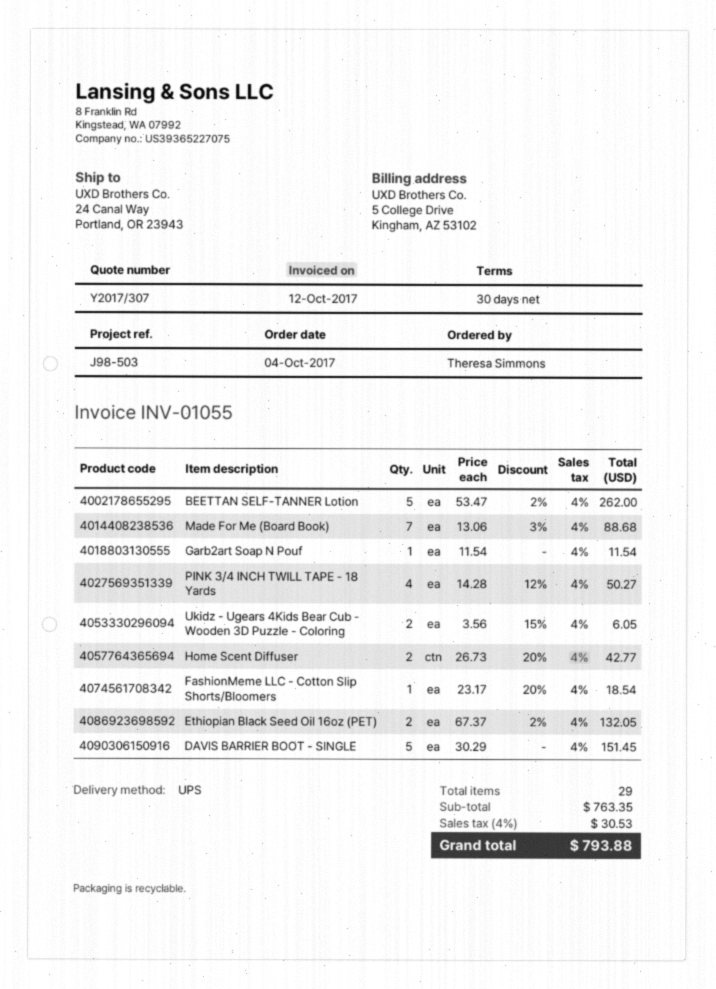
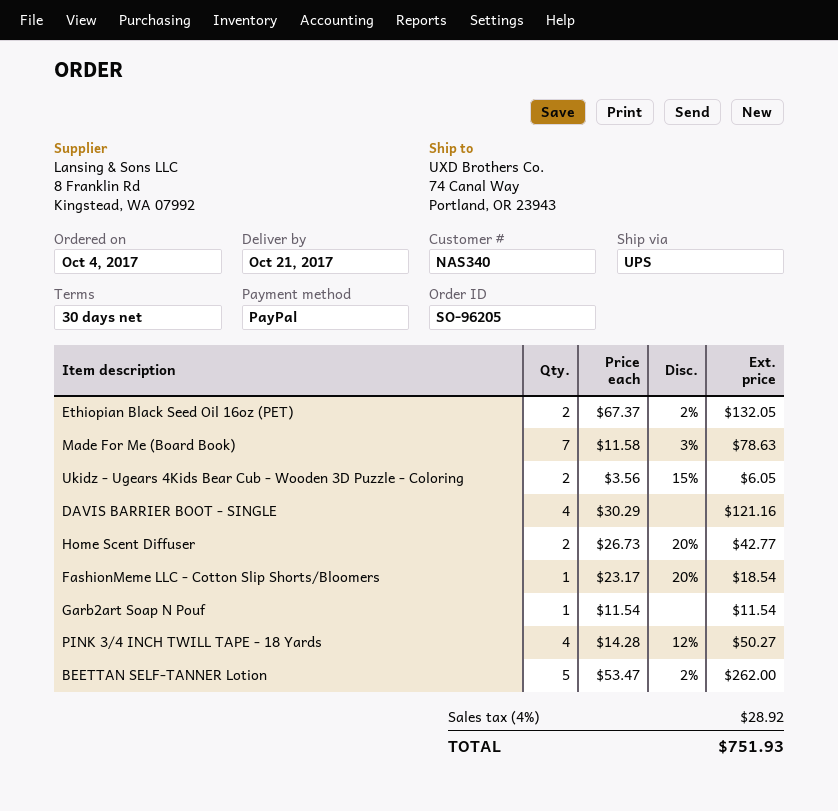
ship to: 24 Canal Way, Portland, OR 23943 -> 74 Canal Way, Portland, OR 23943
Made For Me (Board Book): 7 x 13.06 - 3% = 88.68 -> 7 x 11.58 - 3% = 78.63
DAVIS BARRIER BOOT - SINGLE: 5 x 30.29 = 151.45 -> 4 x 30.29 = 121.16
tax: 4% = 30.53 -> 4% = 28.92
total: 793.88 -> 751.93

